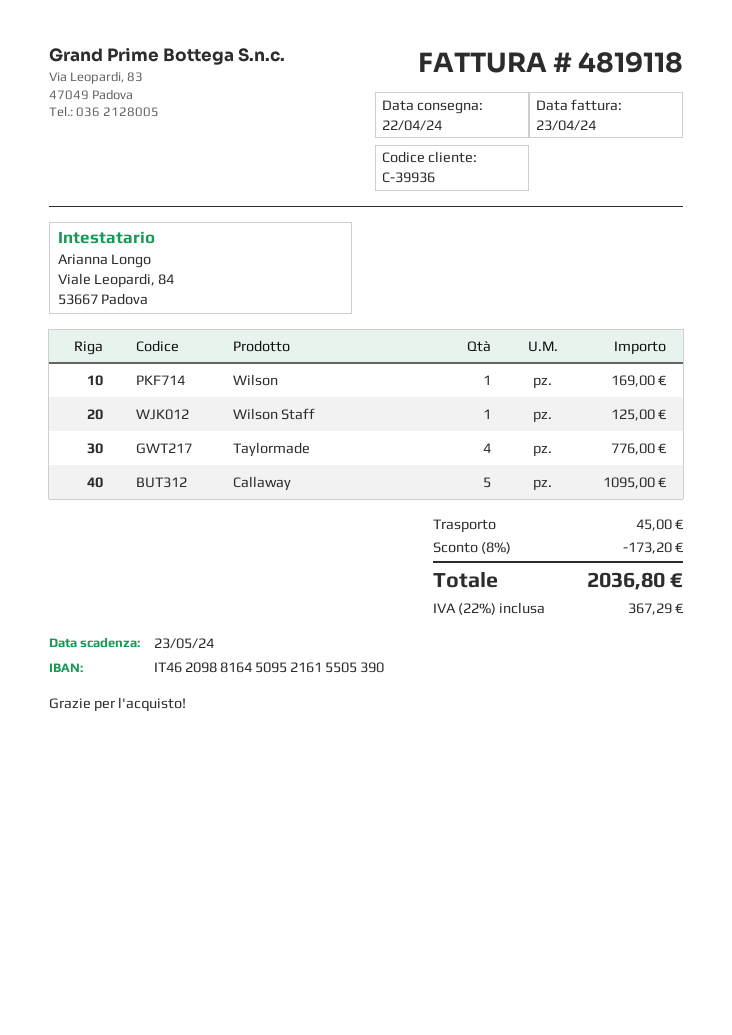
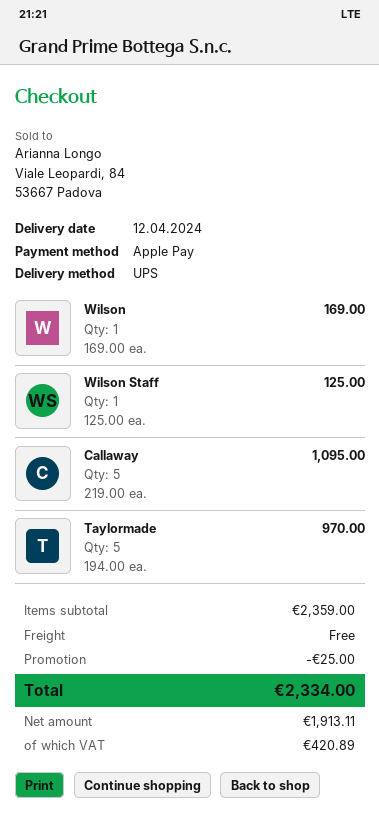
delivery date: 2024-04-22 -> 2024-04-12
Taylormade: 4 for 776.00 -> 5 for 970.00
discount: 173.20 -> 25.00
shipping: 45.00 -> 0.00
tax: 367.29 -> 420.89
total: 2036.80 -> 2334.00

